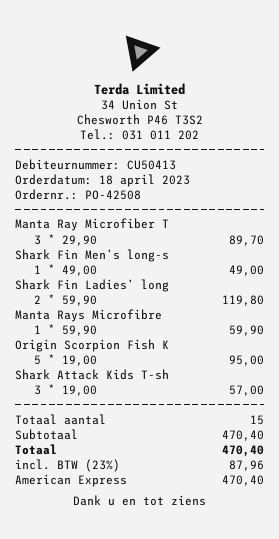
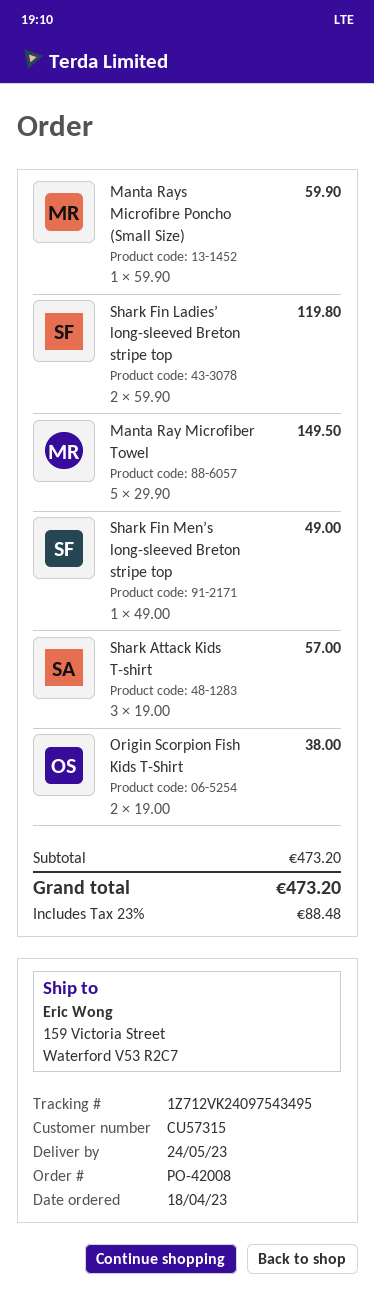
order number: PO-42508 -> PO-42008
customer number: CU50413 -> CU57315
Manta Ray Microfiber T: 3 x 29.90 = 89.70 -> 5 x 29.90 = 149.50
Origin Scorpion Fish K: 5 x 19.00 = 95.00 -> 2 x 19.00 = 38.00
subtotal: 470.40 -> 473.20
tax: 23% = 87.96 -> 23% = 88.48
total: 470.40 -> 473.20

